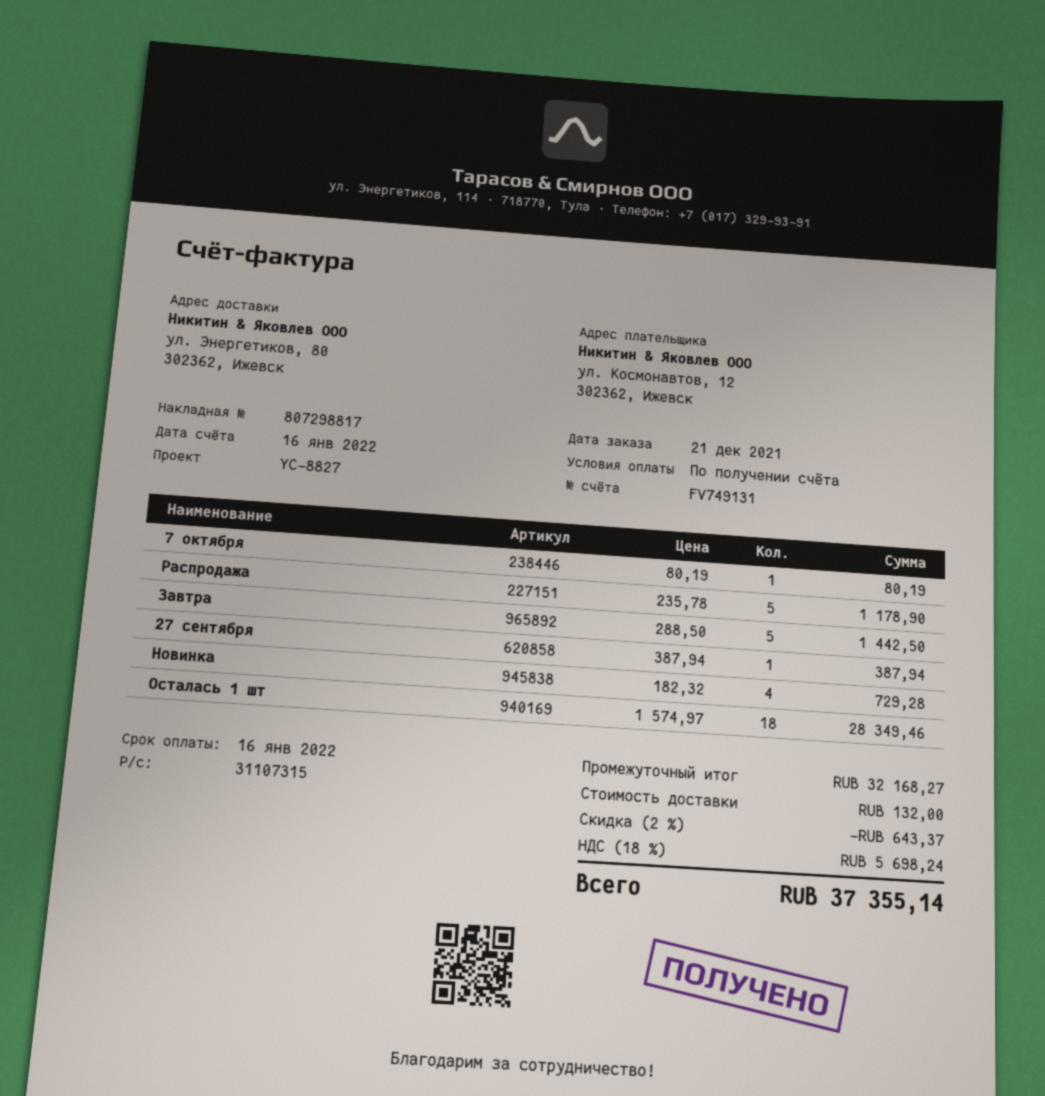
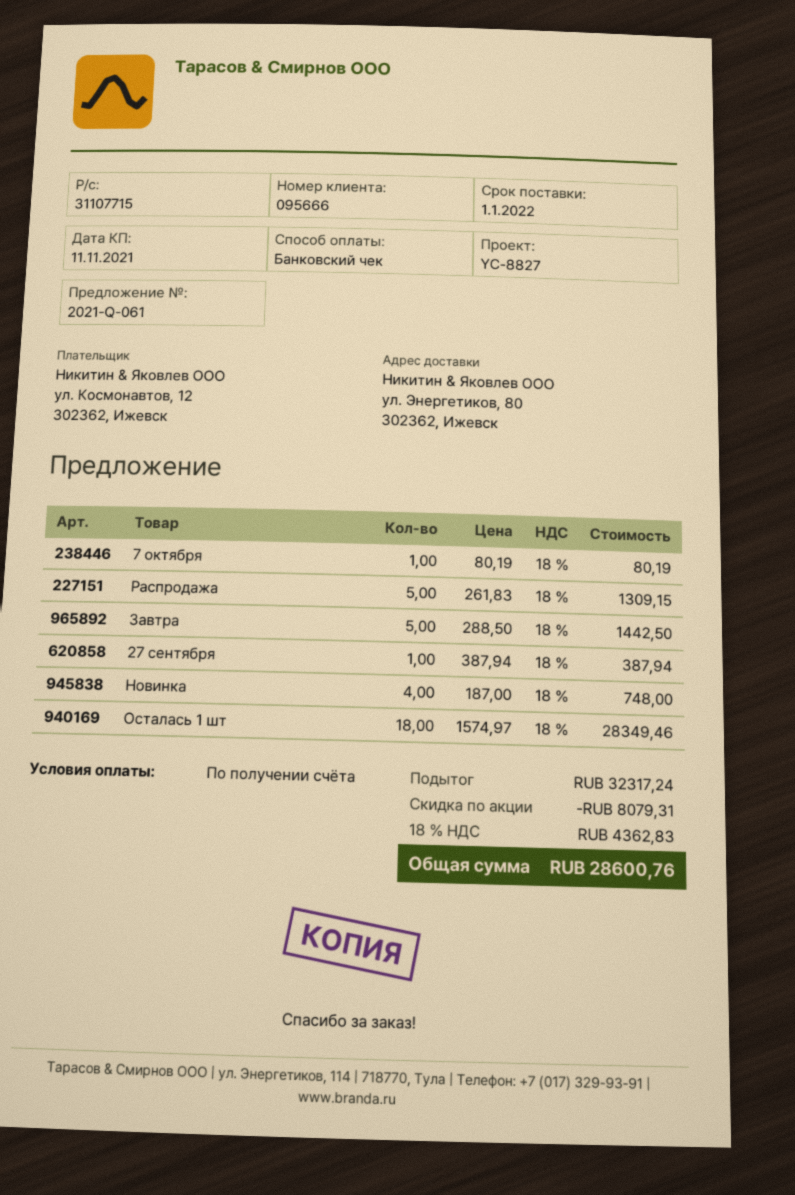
bank account: 31107315 -> 31107715
Распродажа: 5 x 235.78 = 1178.90 -> 5 x 261.83 = 1309.15
Новинка: 4 x 182.32 = 729.28 -> 4 x 187.00 = 748.00
subtotal: 32168.27 -> 32317.24
discount: 643.37 -> 8079.31
shipping: 132.00 -> none
tax: 18% = 5698.24 -> 18% = 4362.83
total: 37355.14 -> 28600.76

